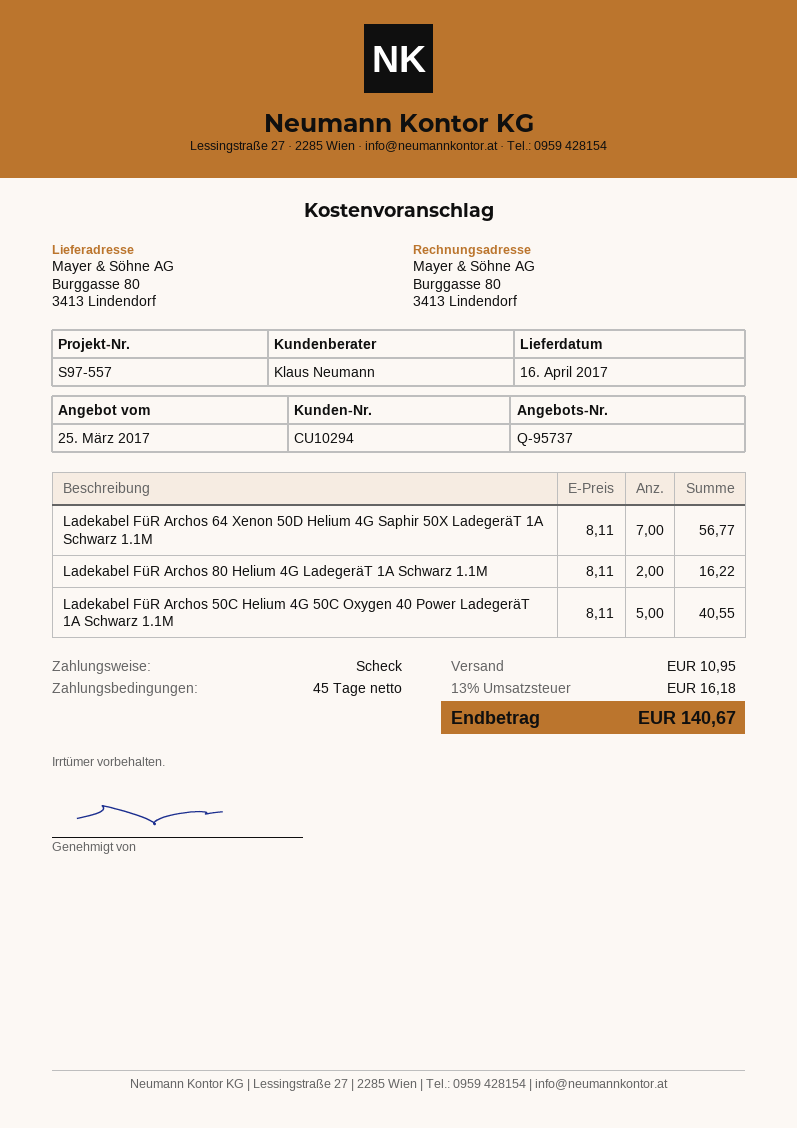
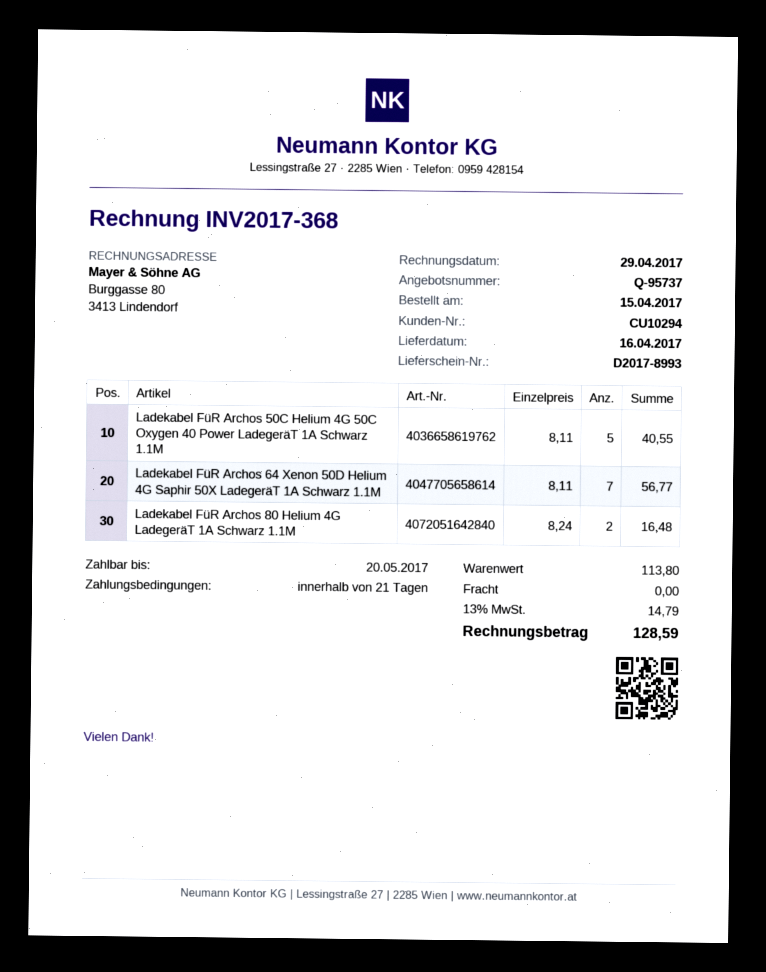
payment terms: 45 days -> 21 days
Ladekabel FüR Archos 80 Helium 4G LadegeräT 1A Schwarz 1.1M: 2 x 8.11 = 16.22 -> 2 x 8.24 = 16.48
shipping: 10.95 -> 0.00
tax: 13% = 16.18 -> 13% = 14.79
total: 140.67 -> 128.59

